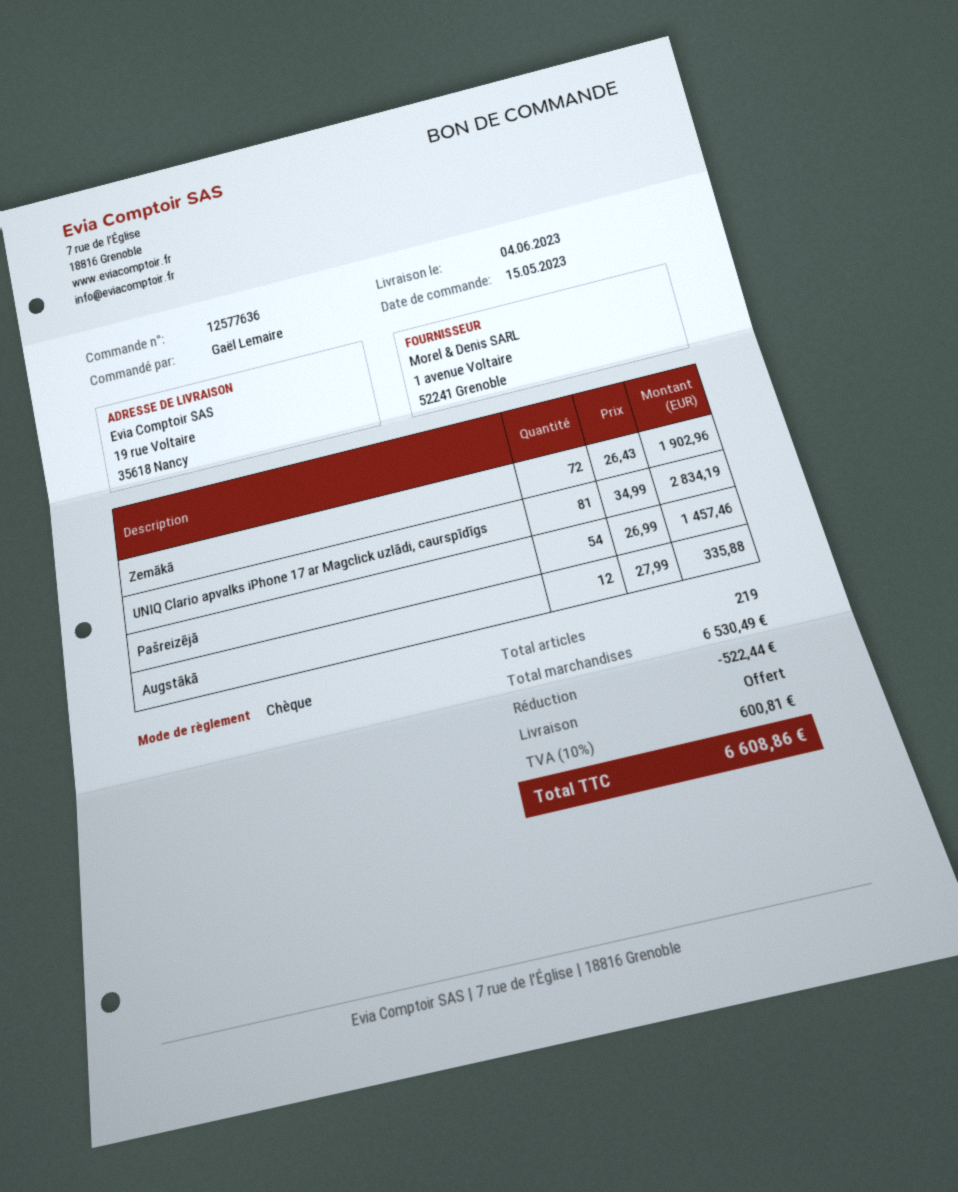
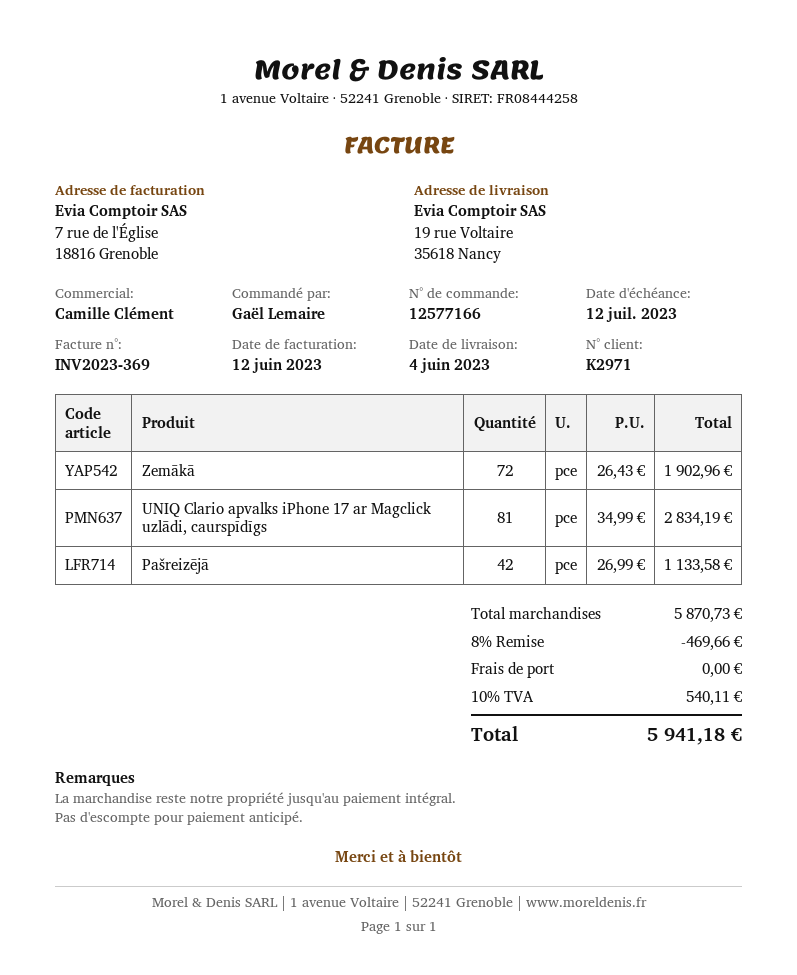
order number: 12577636 -> 12577166
Pašreizējā: 54 x 26.99 = 1457.46 -> 42 x 26.99 = 1133.58
Augstākā: 12 x 27.99 = 335.88 -> none
subtotal: 6530.49 -> 5870.73
discount: 522.44 -> 469.66
tax: 10% = 600.81 -> 10% = 540.11
total: 6608.86 -> 5941.18

